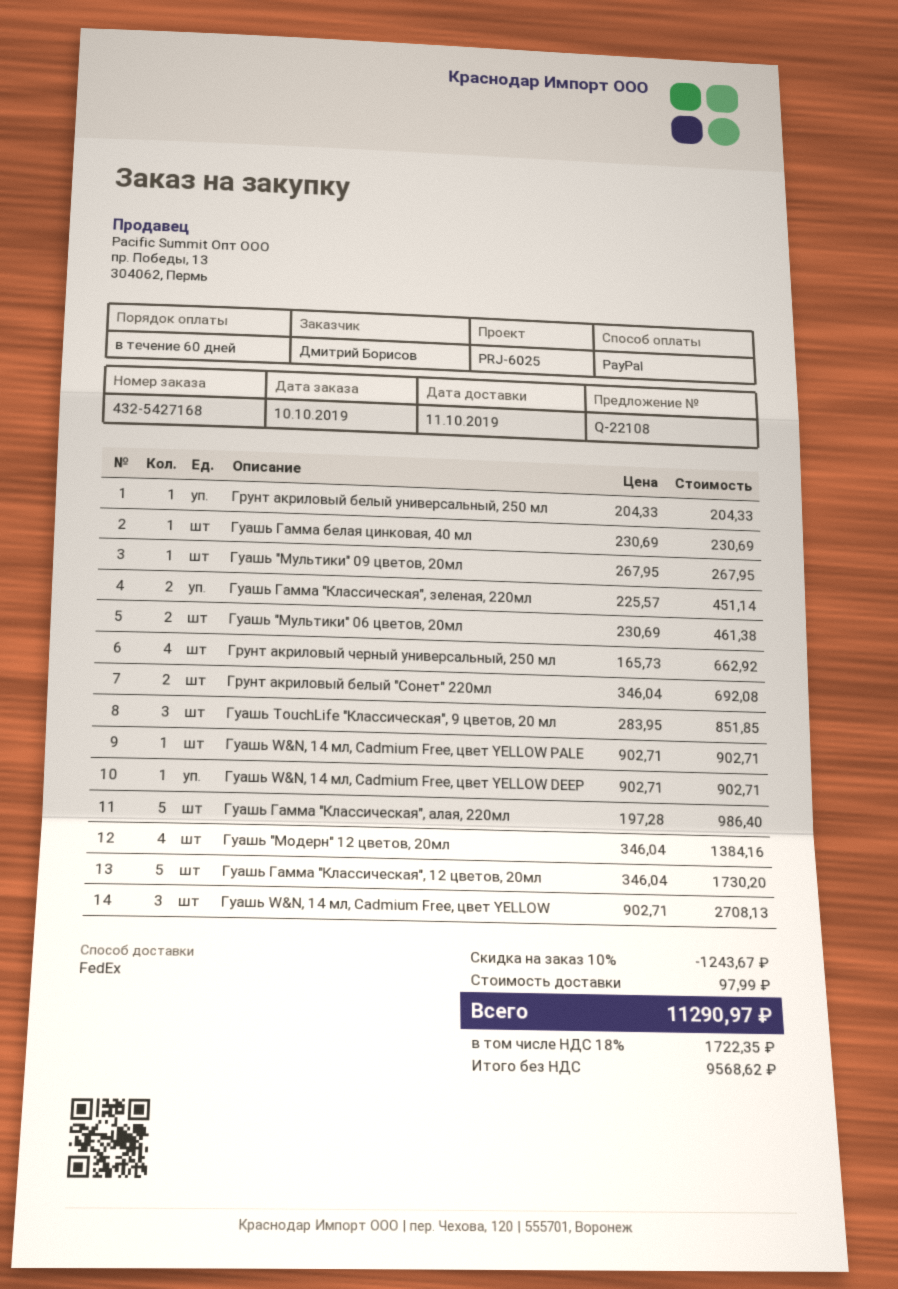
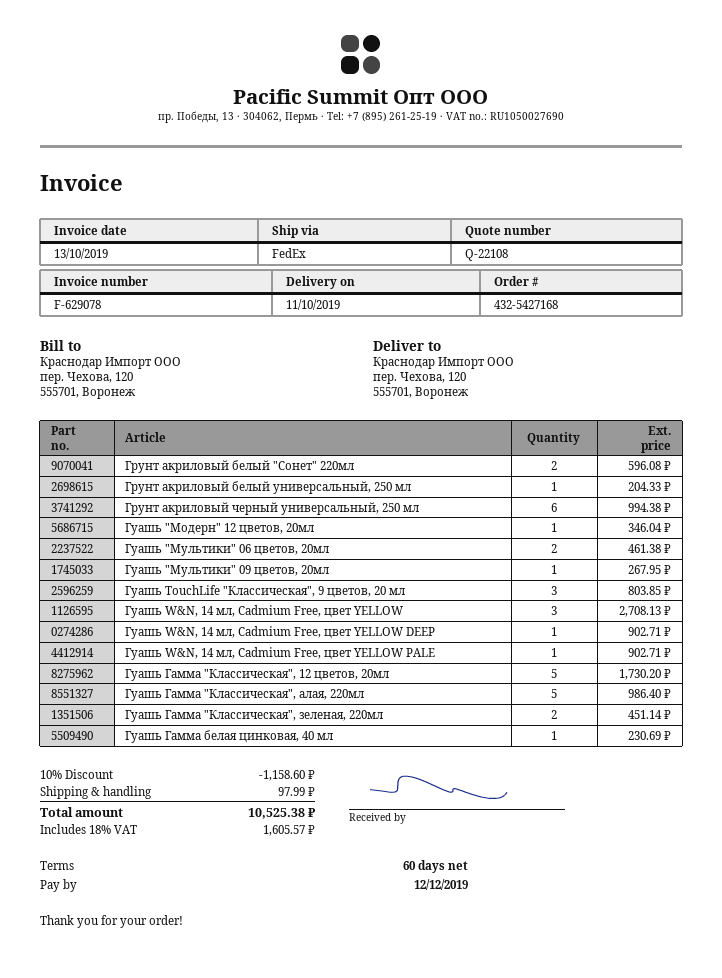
Грунт акриловый черный универсальный, 250 мл: 4 for 662.92 -> 6 for 994.38
Грунт акриловый белый "Сонет" 220мл: 2 for 692.08 -> 2 for 596.08
Гуашь TouchLife "Классическая", 9 цветов, 20 мл: 3 for 851.85 -> 3 for 803.85
Гуашь "Модерн" 12 цветов, 20мл: 4 for 1384.16 -> 1 for 346.04
discount: 10% = 1243.67 -> 10% = 1158.60
tax: 18% = 1722.35 -> 18% = 1605.57
total: 11290.97 -> 10525.38

